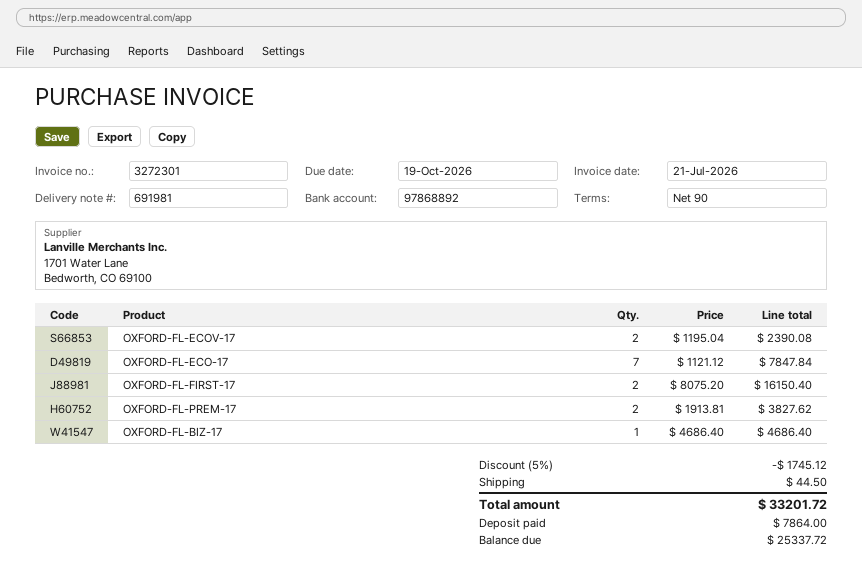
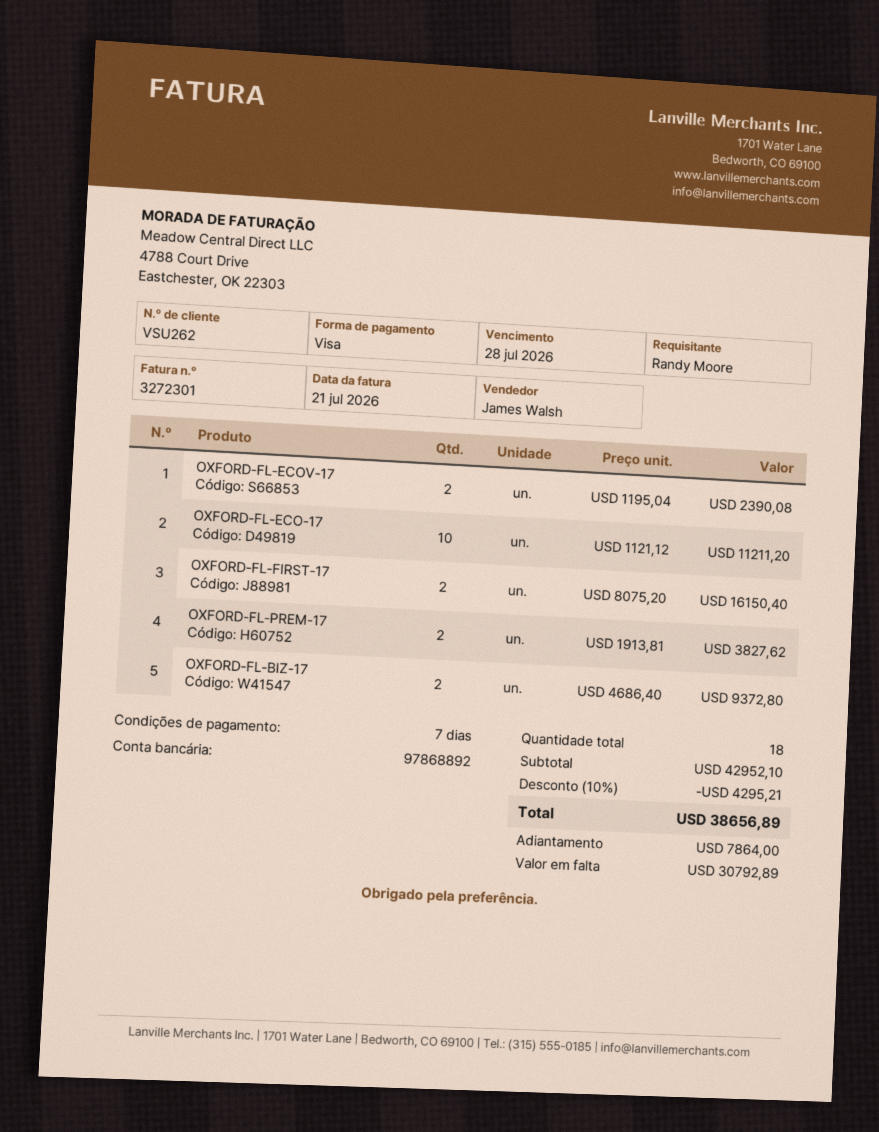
payment terms: 90 days -> 7 days
due date: 2026-10-19 -> 2026-07-28
OXFORD-FL-ECO-17: 7 x 1121.12 = 7847.84 -> 10 x 1121.12 = 11211.20
OXFORD-FL-BIZ-17: 1 x 4686.40 = 4686.40 -> 2 x 4686.40 = 9372.80
discount: 5% = 1745.12 -> 10% = 4295.21
shipping: 44.50 -> none
total: 33201.72 -> 38656.89
balance: 25337.72 -> 30792.89

